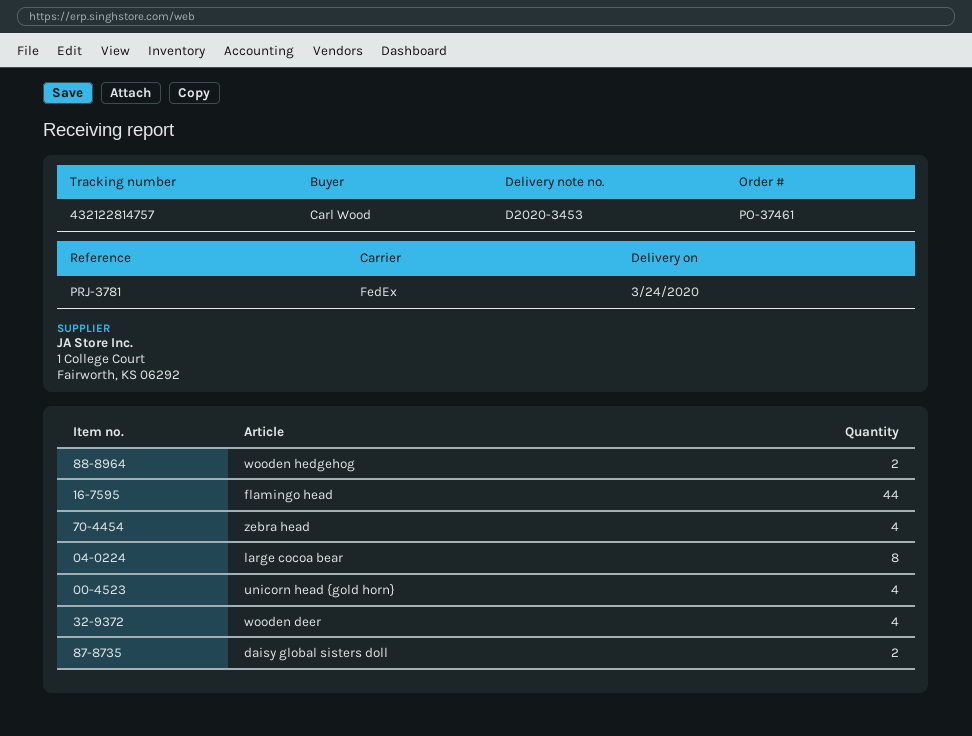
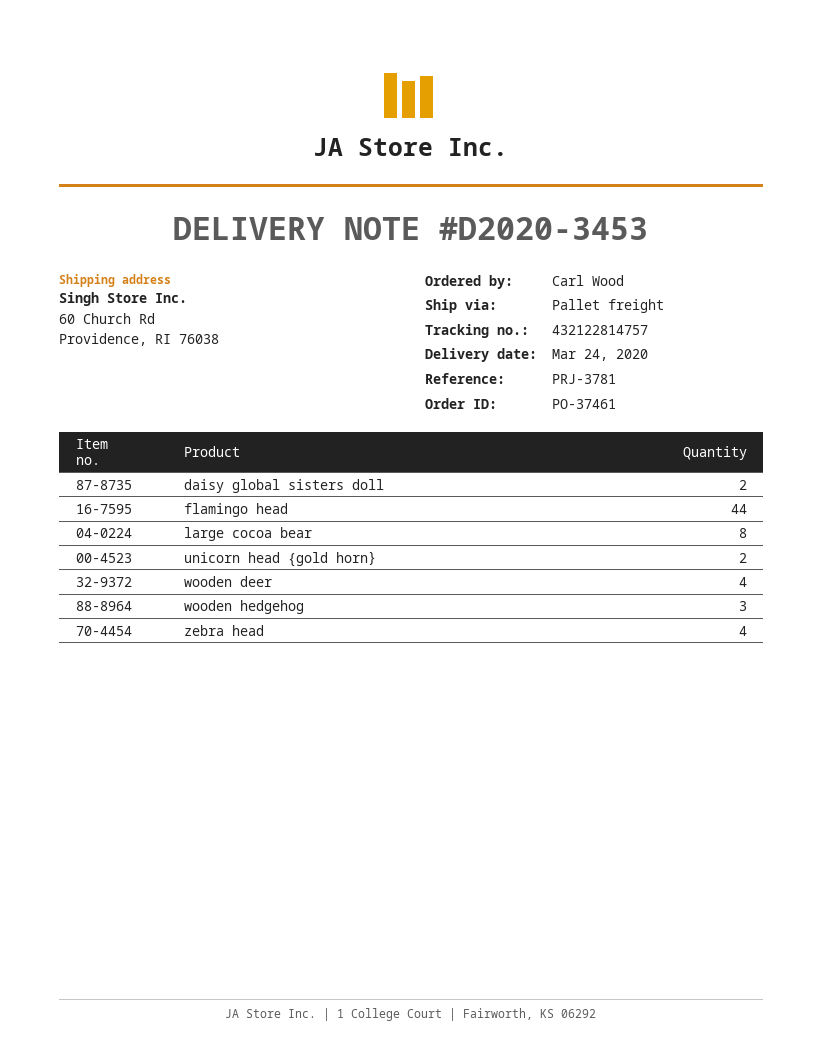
shipping method: FedEx -> pallet freight
wooden hedgehog: 2 -> 3
unicorn head {gold horn}: 4 -> 2

